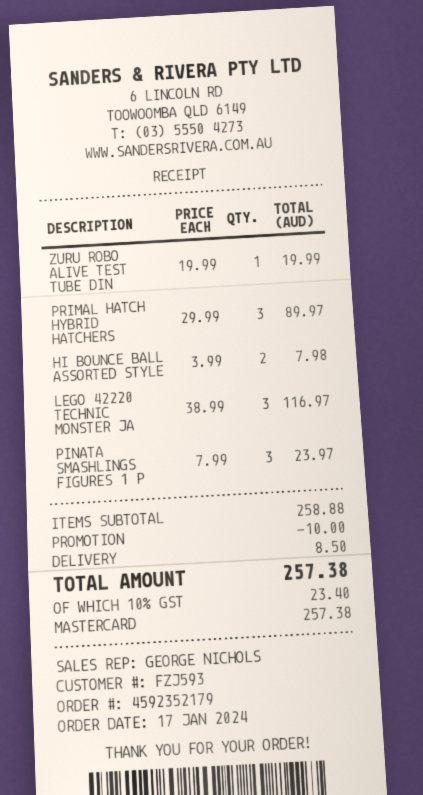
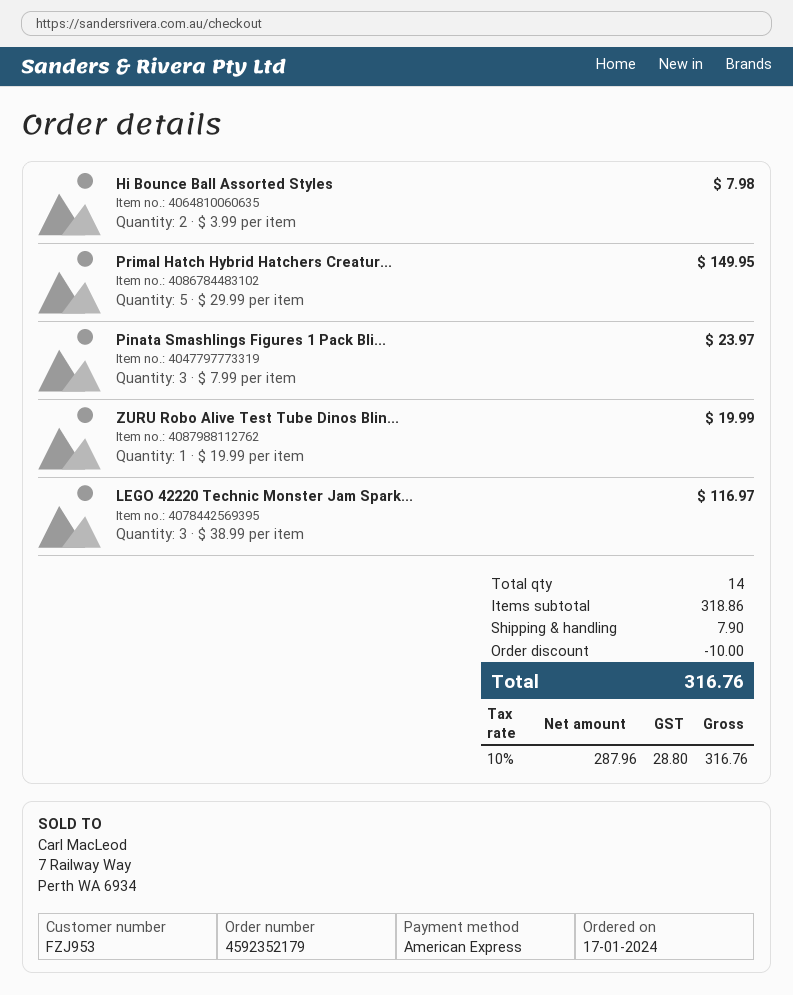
customer number: FZJ593 -> FZJ953
payment method: Mastercard -> American Express
PRIMAL HATCH HYBRID HATCHERS: 3 x 29.99 = 89.97 -> 5 x 29.99 = 149.95
subtotal: 258.88 -> 318.86
shipping: 8.50 -> 7.90
tax: 10% = 23.40 -> 10% = 28.80
total: 257.38 -> 316.76

